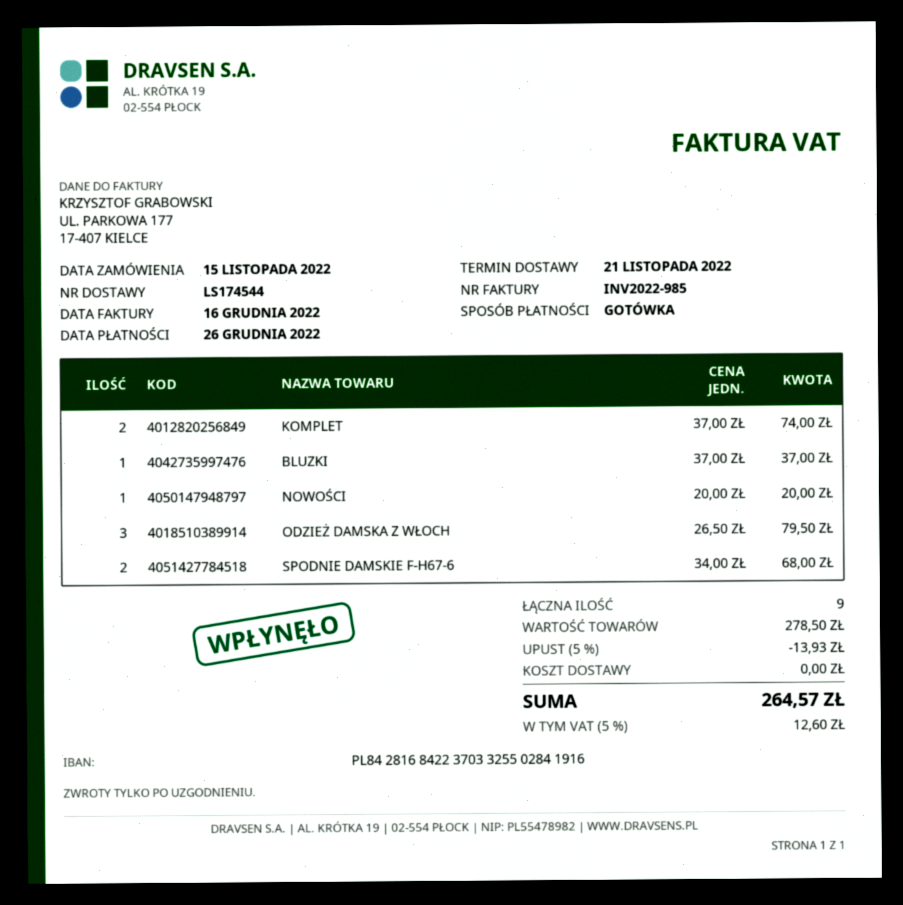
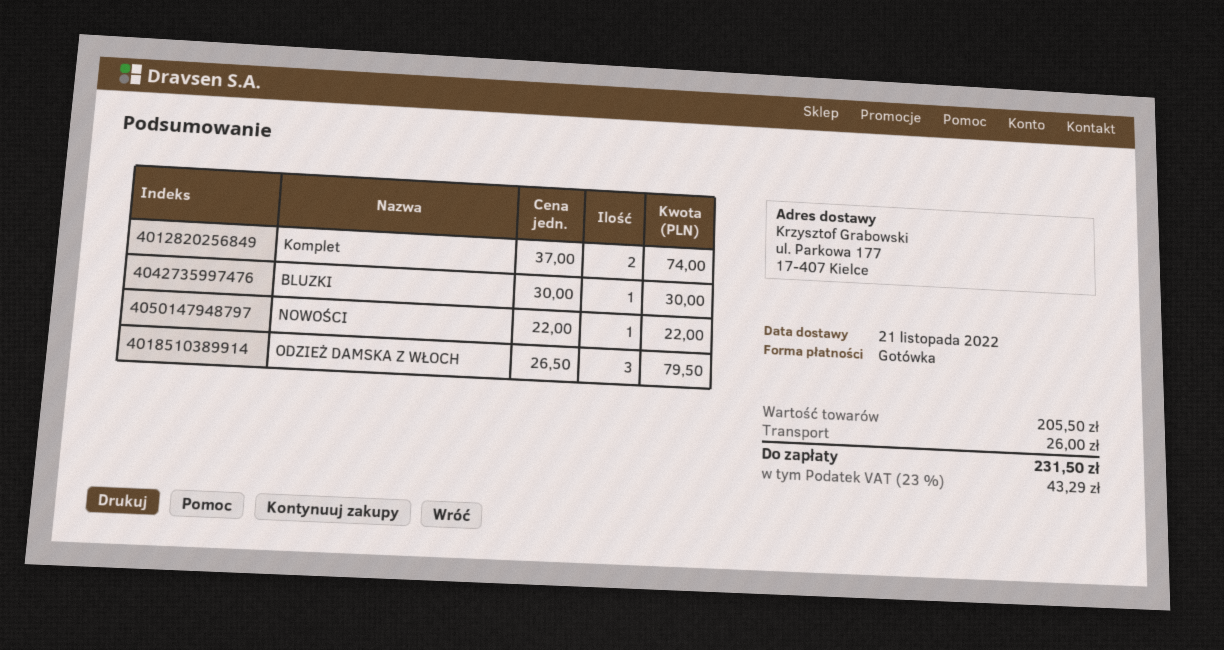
BLUZKI: 1 x 37.00 = 37.00 -> 1 x 30.00 = 30.00
NOWOŚCI: 1 x 20.00 = 20.00 -> 1 x 22.00 = 22.00
SPODNIE DAMSKIE F-H67-6: 2 x 34.00 = 68.00 -> none
subtotal: 278.50 -> 205.50
discount: 5% = 13.93 -> none
shipping: 0.00 -> 26.00
tax: 5% = 12.60 -> 23% = 43.29
total: 264.57 -> 231.50

